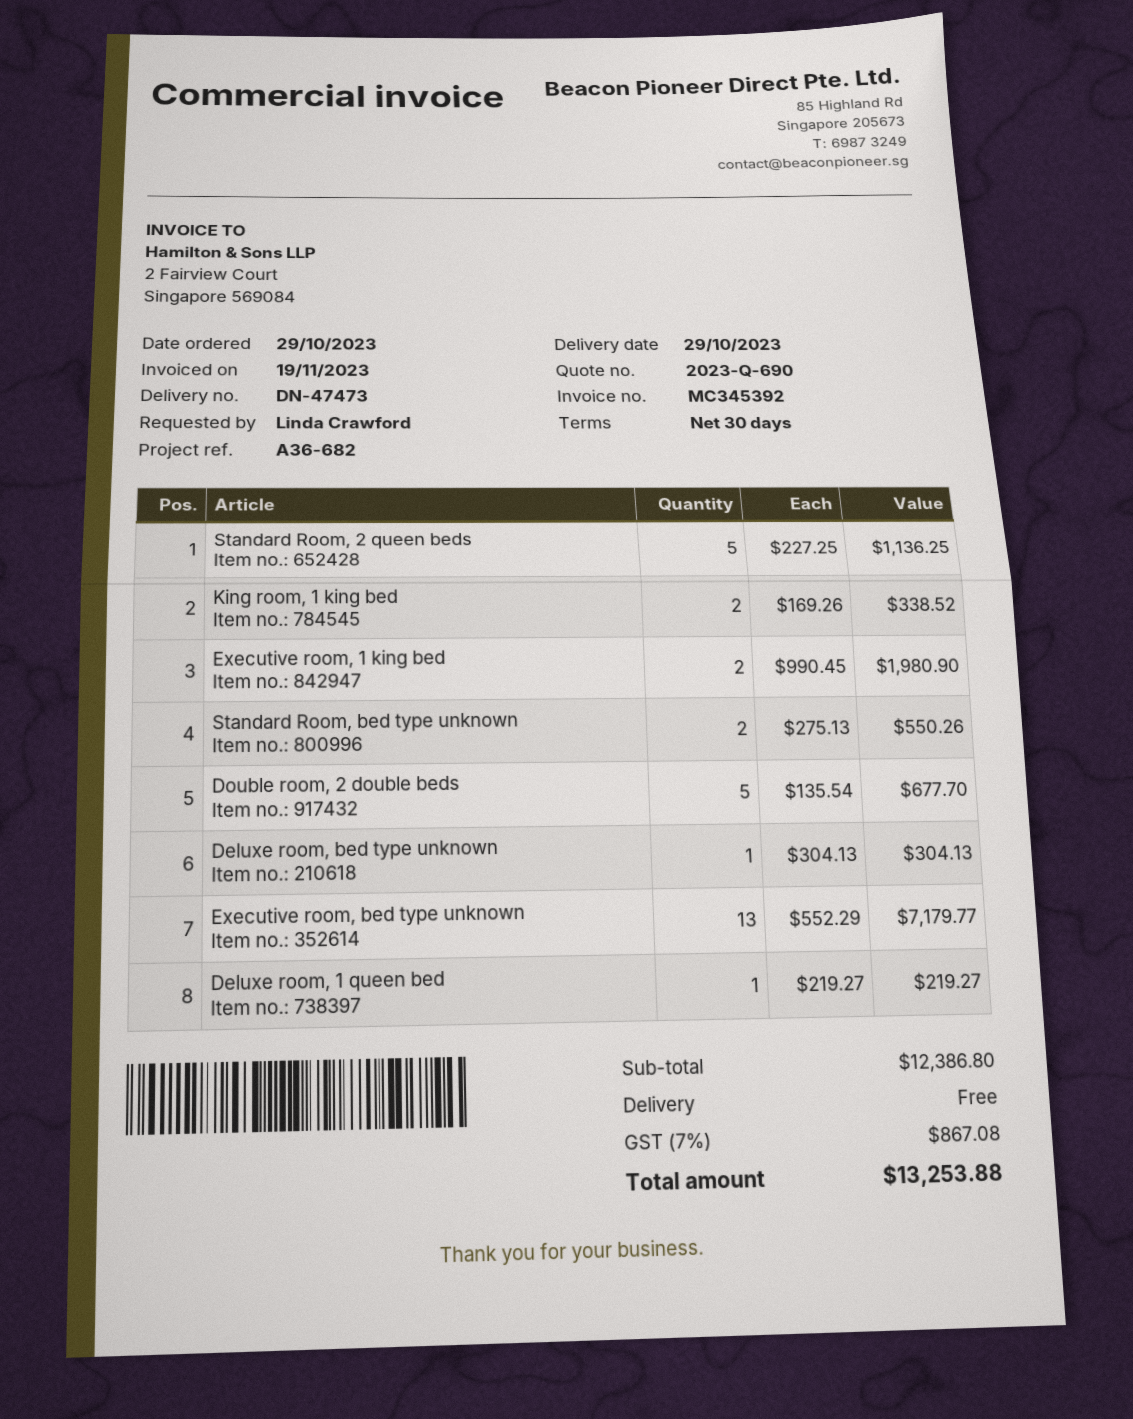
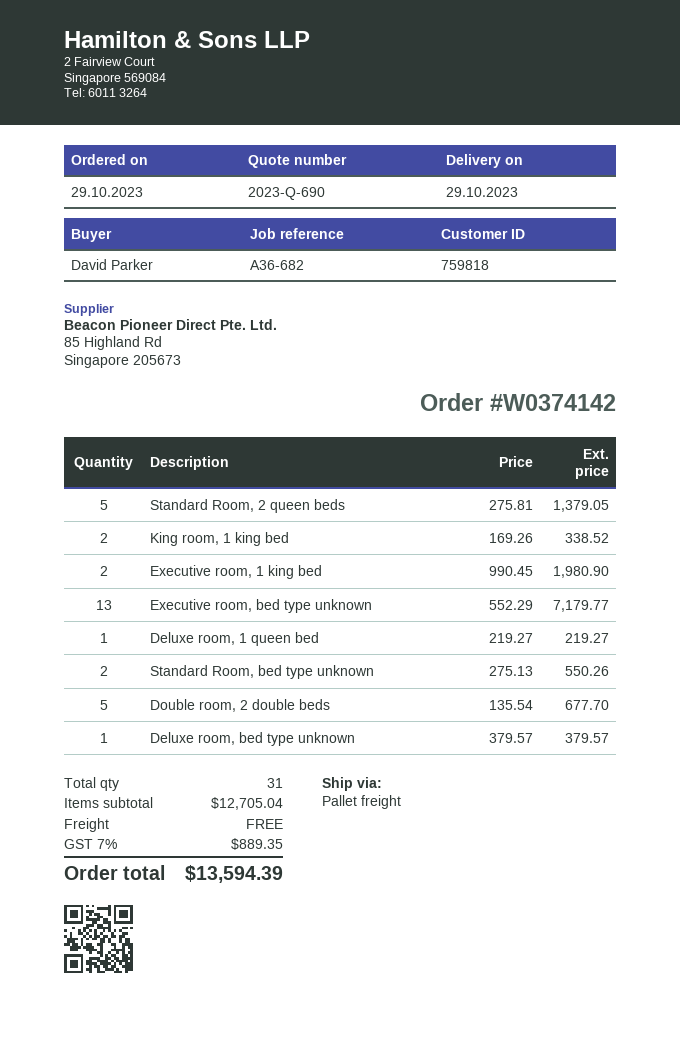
ordered by: Linda Crawford -> David Parker
Standard Room, 2 queen beds: 5 x 227.25 = 1136.25 -> 5 x 275.81 = 1379.05
Deluxe room, bed type unknown: 1 x 304.13 = 304.13 -> 1 x 379.57 = 379.57
subtotal: 12386.80 -> 12705.04
tax: 7% = 867.08 -> 7% = 889.35
total: 13253.88 -> 13594.39

